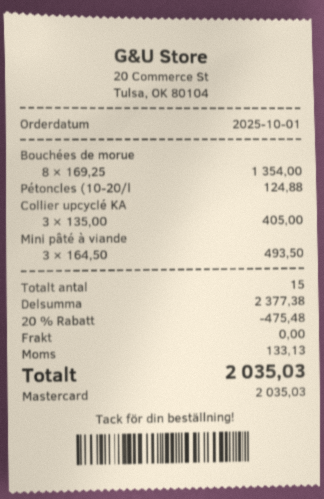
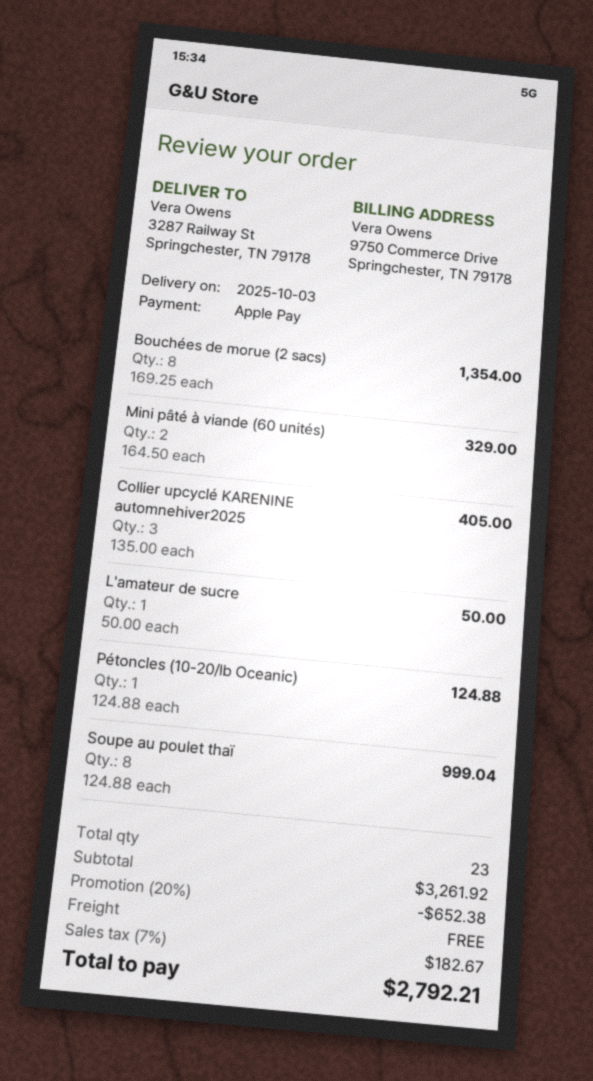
payment method: Mastercard -> Apple Pay
Mini pâté à viande: 3 x 164.50 = 493.50 -> 2 x 164.50 = 329.00
L'amateur de sucre: none -> 1 x 50.00 = 50.00
Soupe au poulet thaï: none -> 8 x 124.88 = 999.04
total quantity: 15 -> 23
subtotal: 2377.38 -> 3261.92
discount: 20% = 475.48 -> 20% = 652.38
tax: 133.13 -> 182.67
total: 2035.03 -> 2792.21

